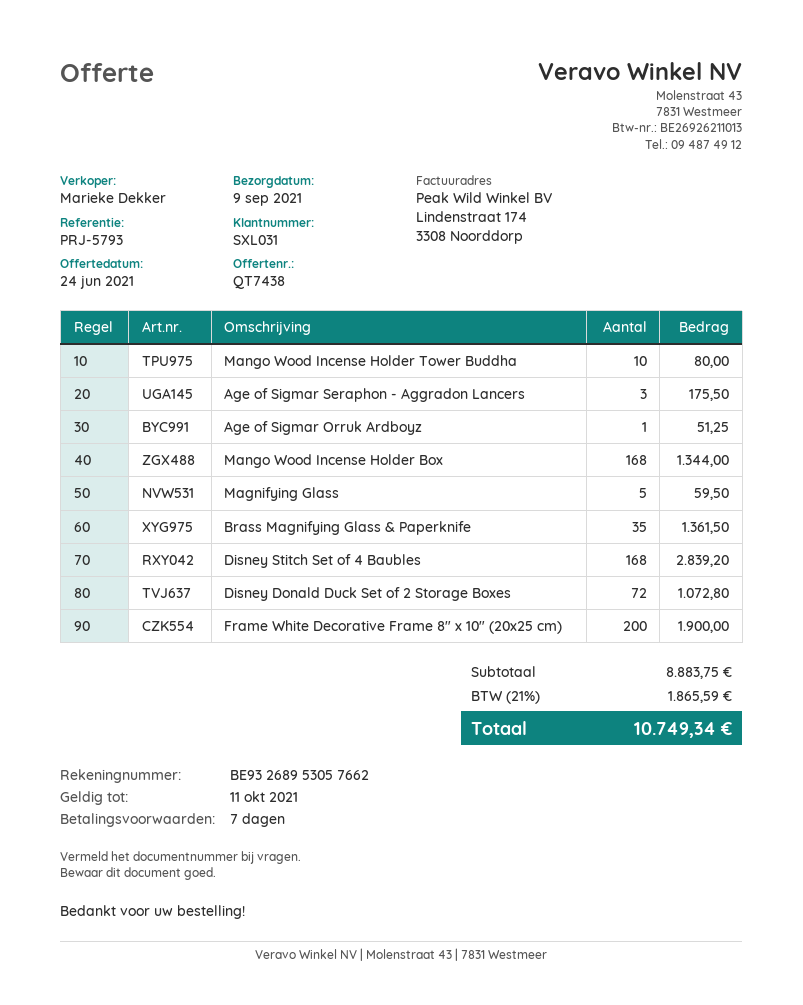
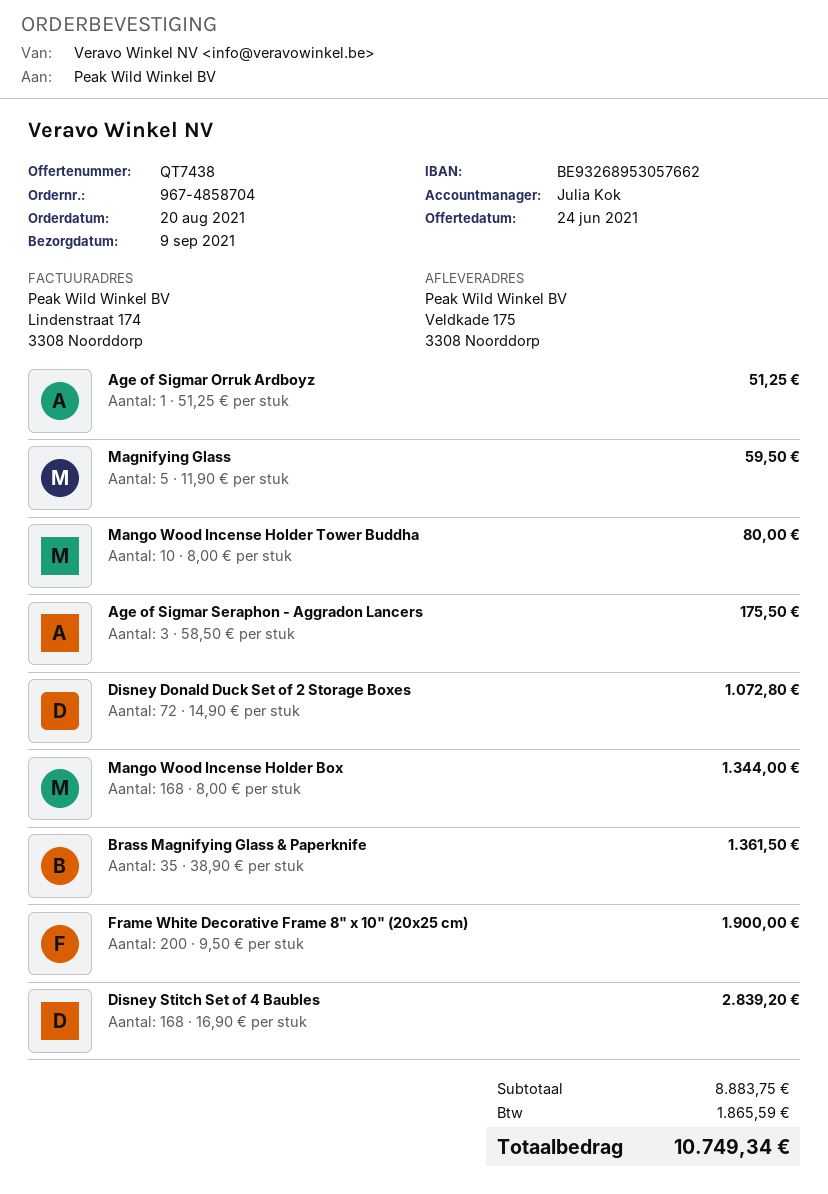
sales rep: Marieke Dekker -> Julia Kok

